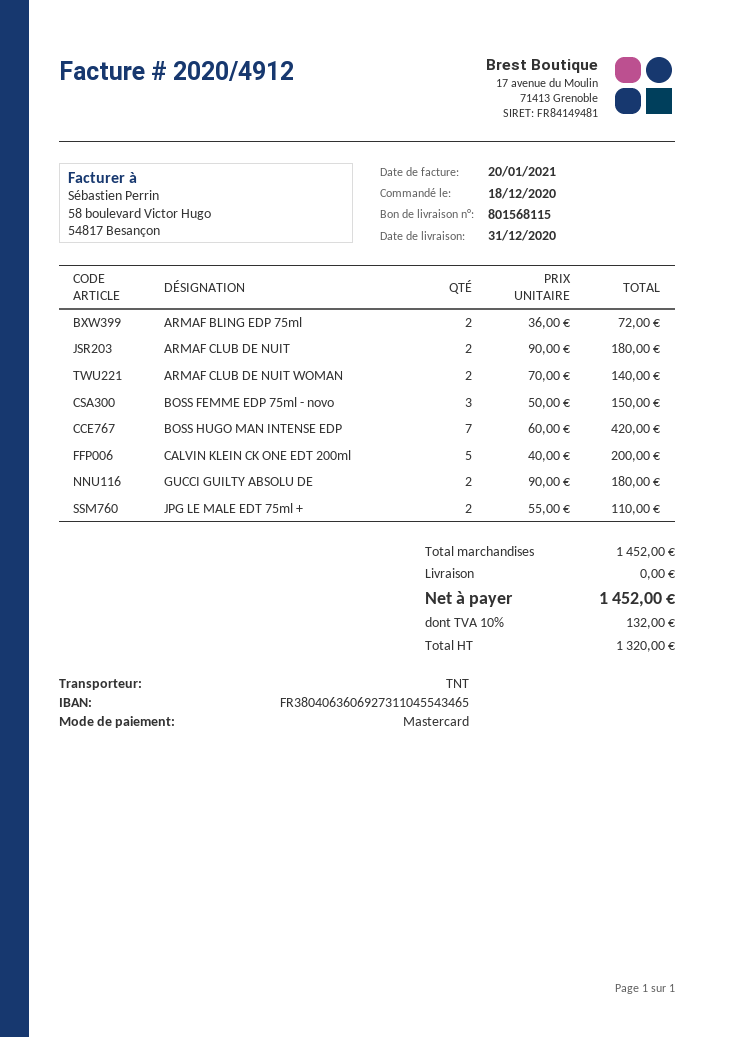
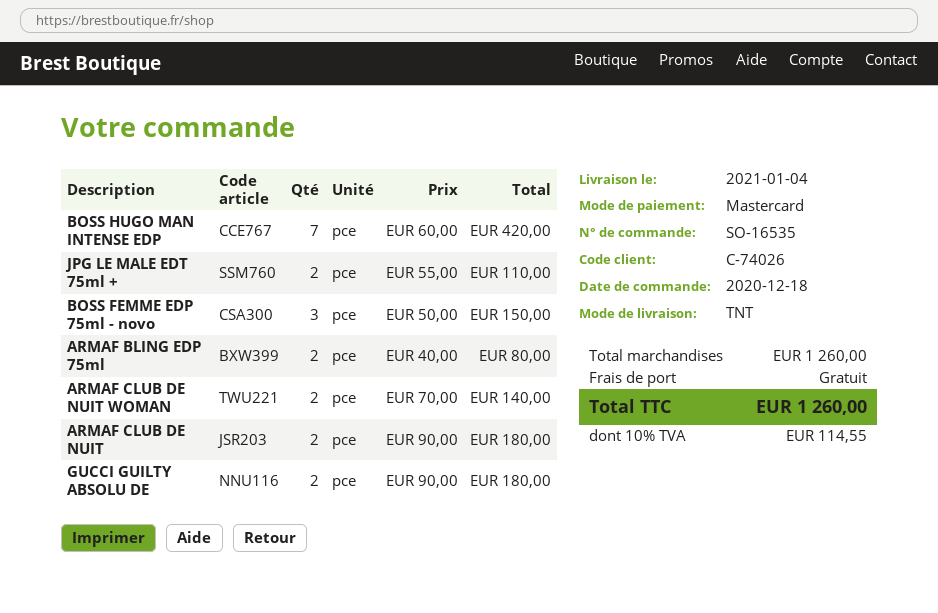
delivery date: 2020-12-31 -> 2021-01-04
ARMAF BLING EDP 75ml: 2 x 36.00 = 72.00 -> 2 x 40.00 = 80.00
CALVIN KLEIN CK ONE EDT 200ml: 5 x 40.00 = 200.00 -> none
subtotal: 1452.00 -> 1260.00
tax: 10% = 132.00 -> 10% = 114.55
total: 1452.00 -> 1260.00

